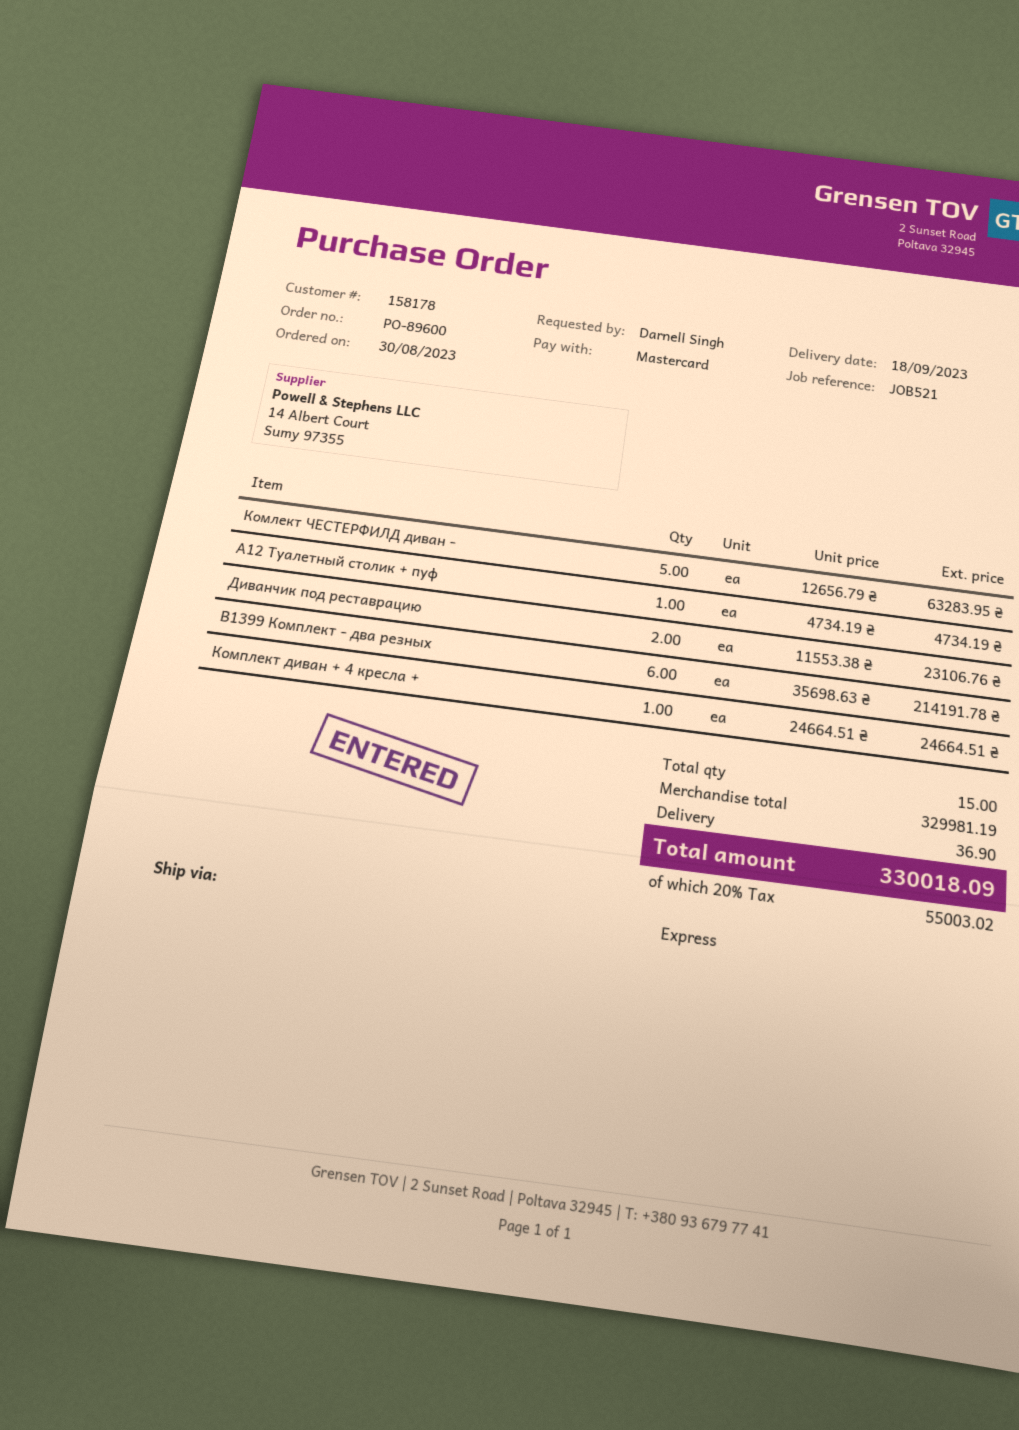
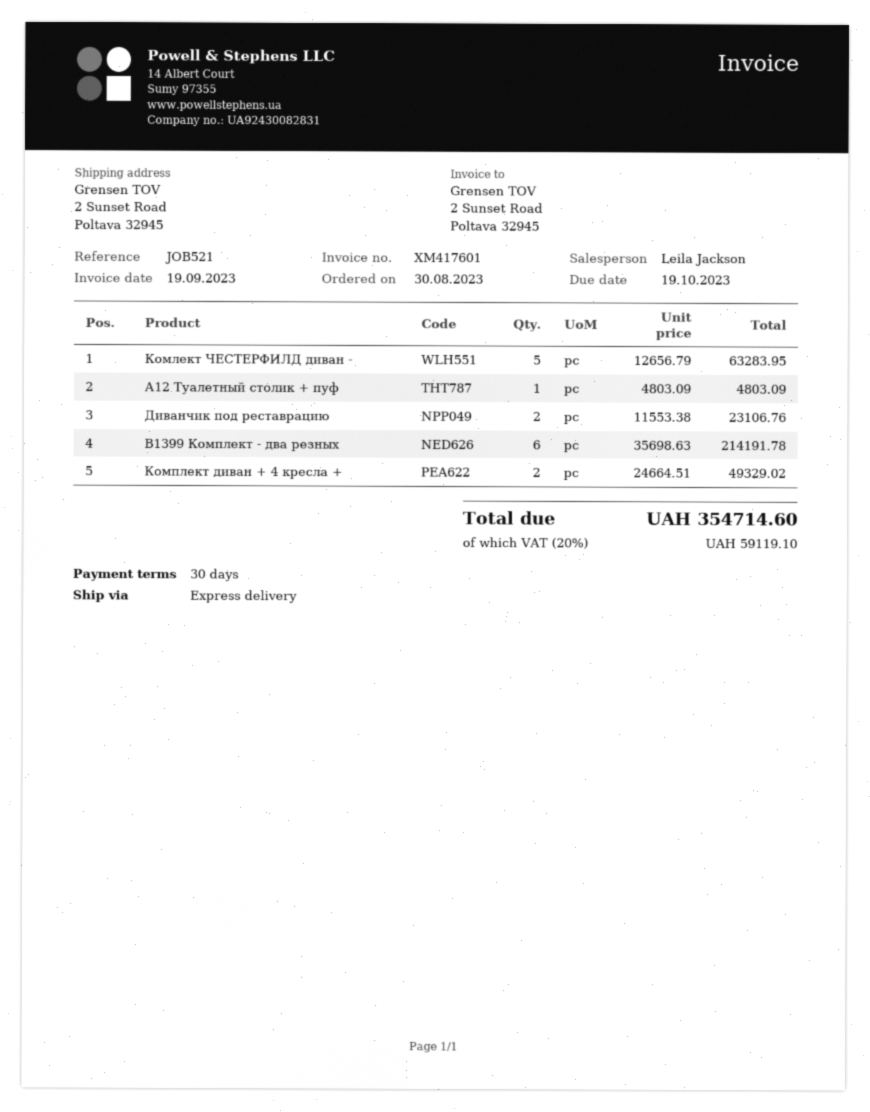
А12 Туалетный столик + пуф: 1 x 4734.19 = 4734.19 -> 1 x 4803.09 = 4803.09
Комплект диван + 4 кресла +: 1 x 24664.51 = 24664.51 -> 2 x 24664.51 = 49329.02
shipping: 36.90 -> none
tax: 20% = 55003.02 -> 20% = 59119.10
total: 330018.09 -> 354714.60

